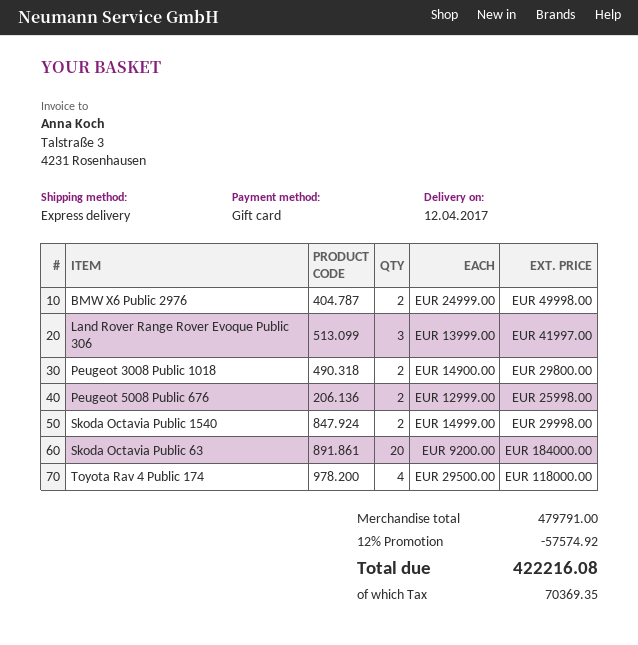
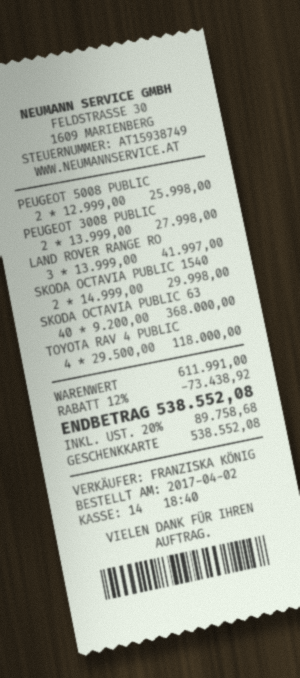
BMW X6 Public 2976: 2 x 24999.00 = 49998.00 -> none
Peugeot 3008 Public 1018: 2 x 14900.00 = 29800.00 -> 2 x 13999.00 = 27998.00
Skoda Octavia Public 63: 20 x 9200.00 = 184000.00 -> 40 x 9200.00 = 368000.00
subtotal: 479791.00 -> 611991.00
discount: 12% = 57574.92 -> 12% = 73438.92
tax: 70369.35 -> 89758.68
total: 422216.08 -> 538552.08

